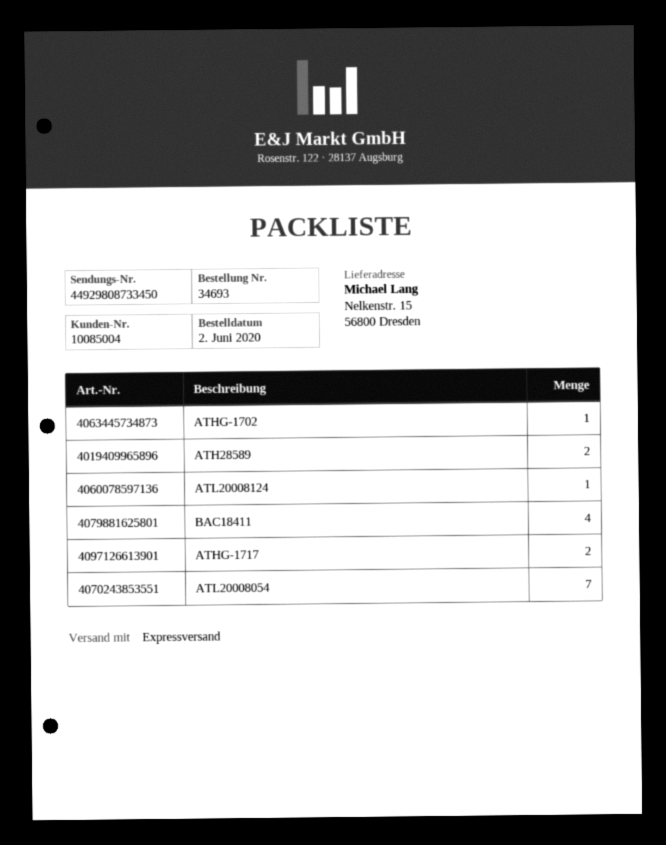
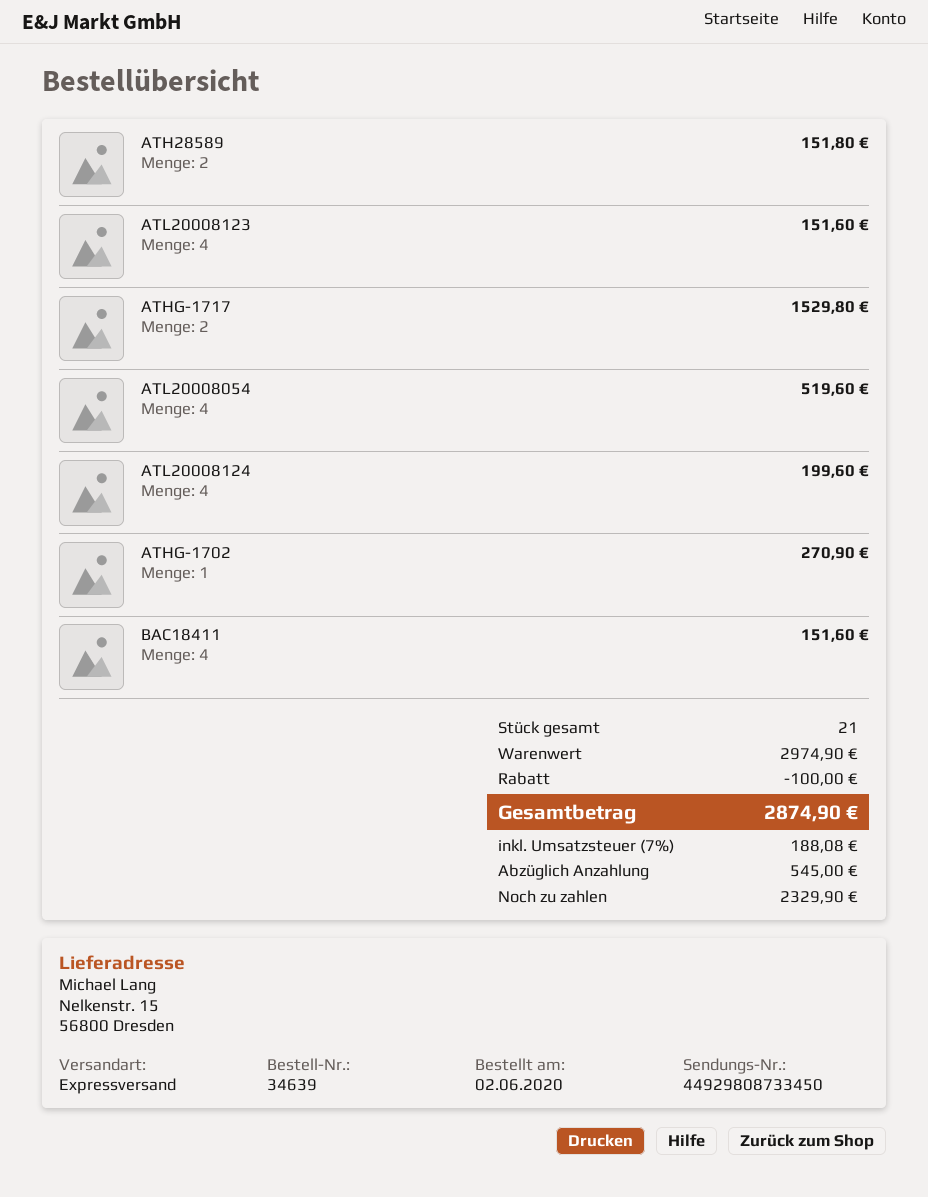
order number: 34693 -> 34639
ATL20008124: 1 -> 4
ATL20008054: 7 -> 4
ATL20008123: none -> 4

